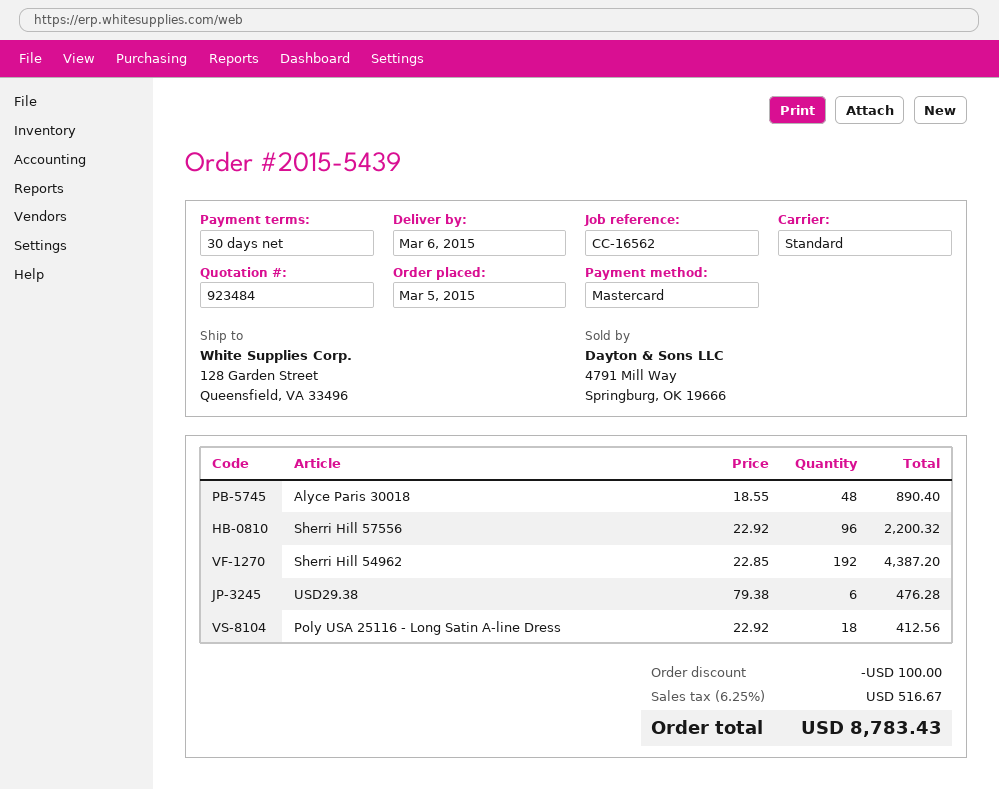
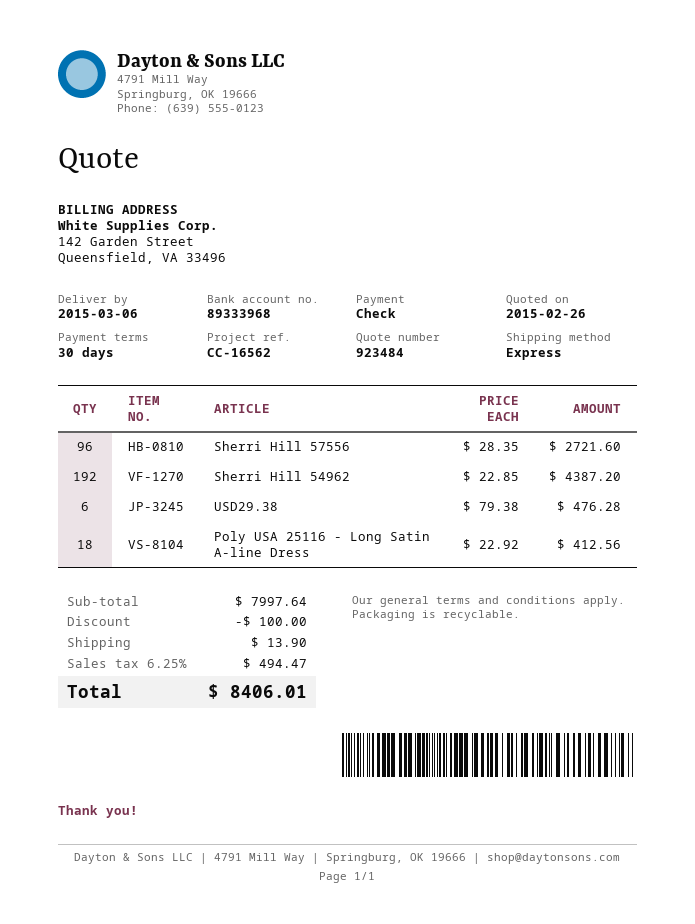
payment method: Mastercard -> cheque
shipping method: standard -> express
Alyce Paris 30018: 48 x 18.55 = 890.40 -> none
Sherri Hill 57556: 96 x 22.92 = 2200.32 -> 96 x 28.35 = 2721.60
shipping: none -> 13.90
tax: 6.25% = 516.67 -> 6.25% = 494.47
total: 8783.43 -> 8406.01

